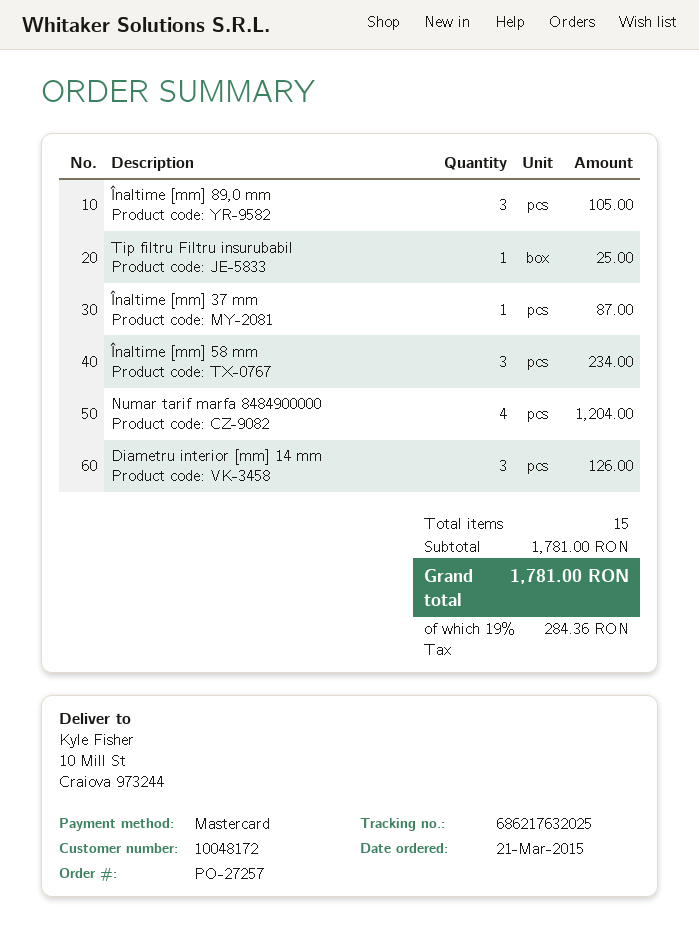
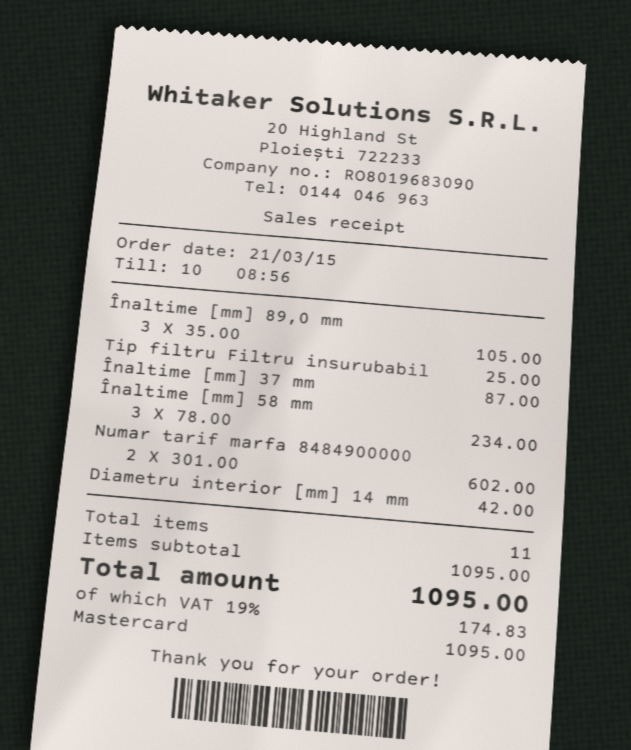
Numar tarif marfa 8484900000: 4 for 1204.00 -> 2 for 602.00
Diametru interior [mm] 14 mm: 3 for 126.00 -> 1 for 42.00
total quantity: 15 -> 11
subtotal: 1781.00 -> 1095.00
tax: 19% = 284.36 -> 19% = 174.83
total: 1781.00 -> 1095.00

